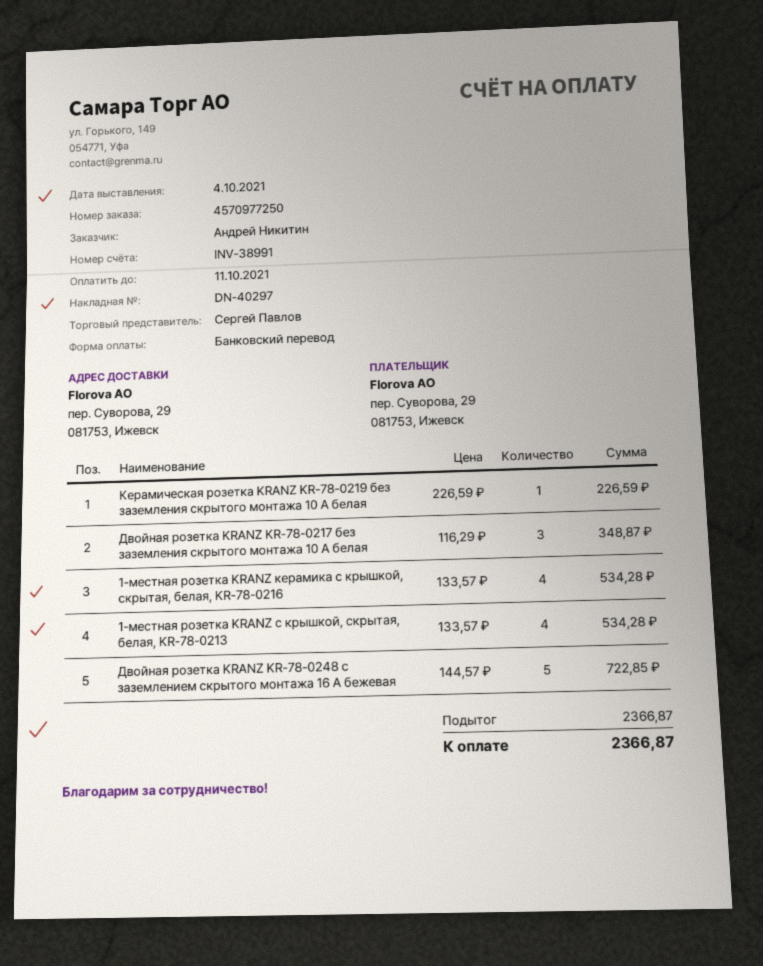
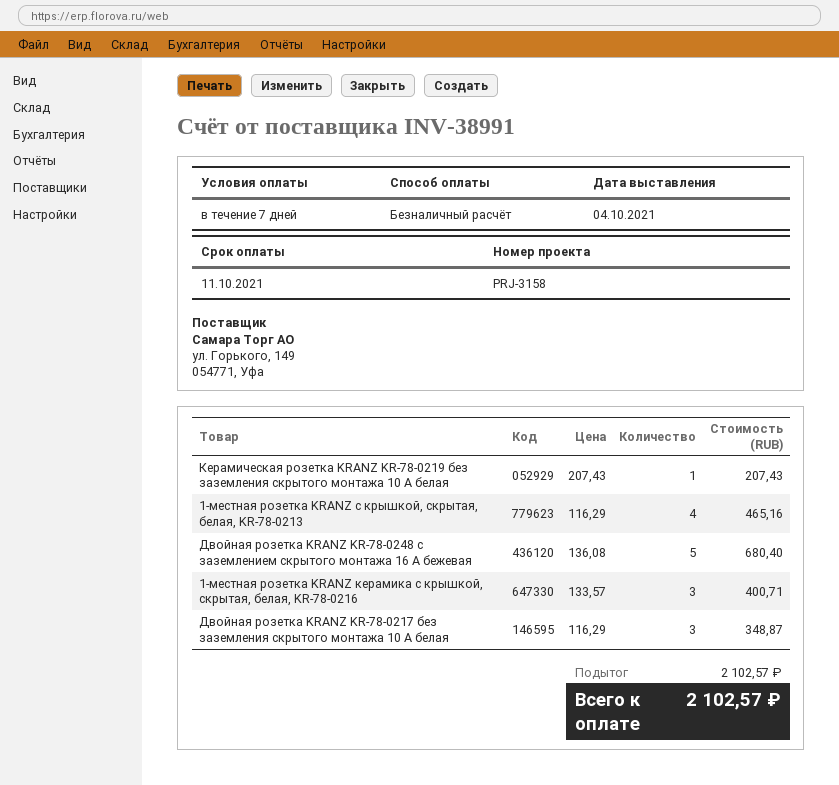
Керамическая розетка KRANZ KR-78-0219 без заземления скрытого монтажа 10 А белая: 1 x 226.59 = 226.59 -> 1 x 207.43 = 207.43
1-местная розетка KRANZ керамика с крышкой, скрытая, белая, KR-78-0216: 4 x 133.57 = 534.28 -> 3 x 133.57 = 400.71
1-местная розетка KRANZ с крышкой, скрытая, белая, KR-78-0213: 4 x 133.57 = 534.28 -> 4 x 116.29 = 465.16
Двойная розетка KRANZ KR-78-0248 с заземлением скрытого монтажа 16 А бежевая: 5 x 144.57 = 722.85 -> 5 x 136.08 = 680.40
subtotal: 2366.87 -> 2102.57
total: 2366.87 -> 2102.57

